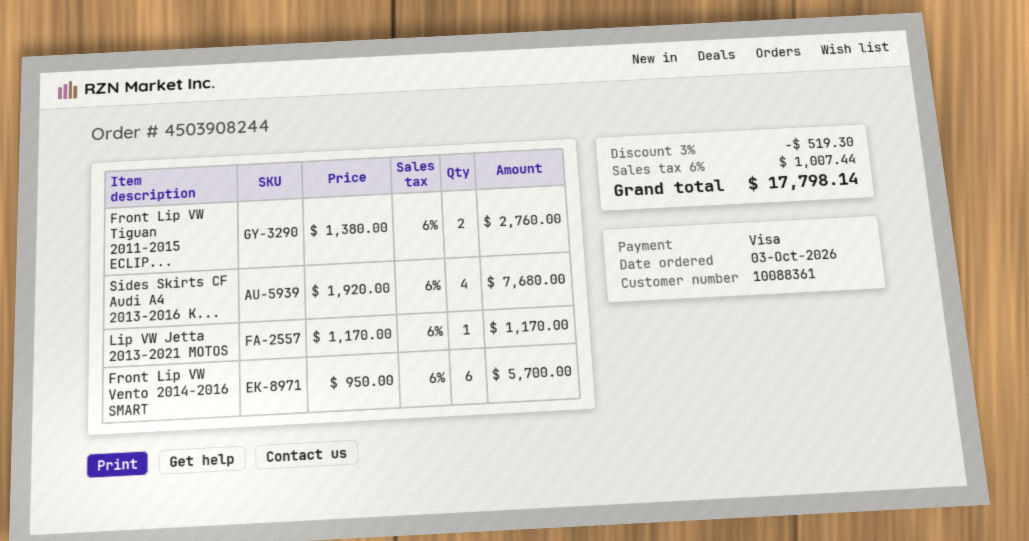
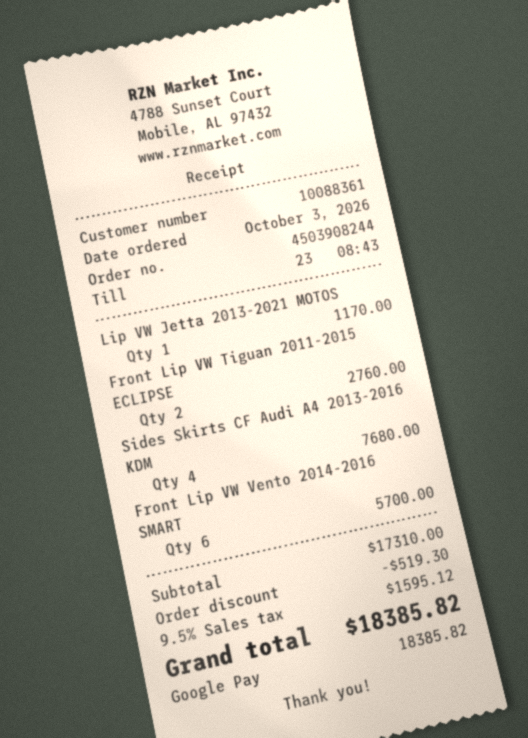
payment method: Visa -> Google Pay
tax: 6% = 1007.44 -> 9.5% = 1595.12
total: 17798.14 -> 18385.82

